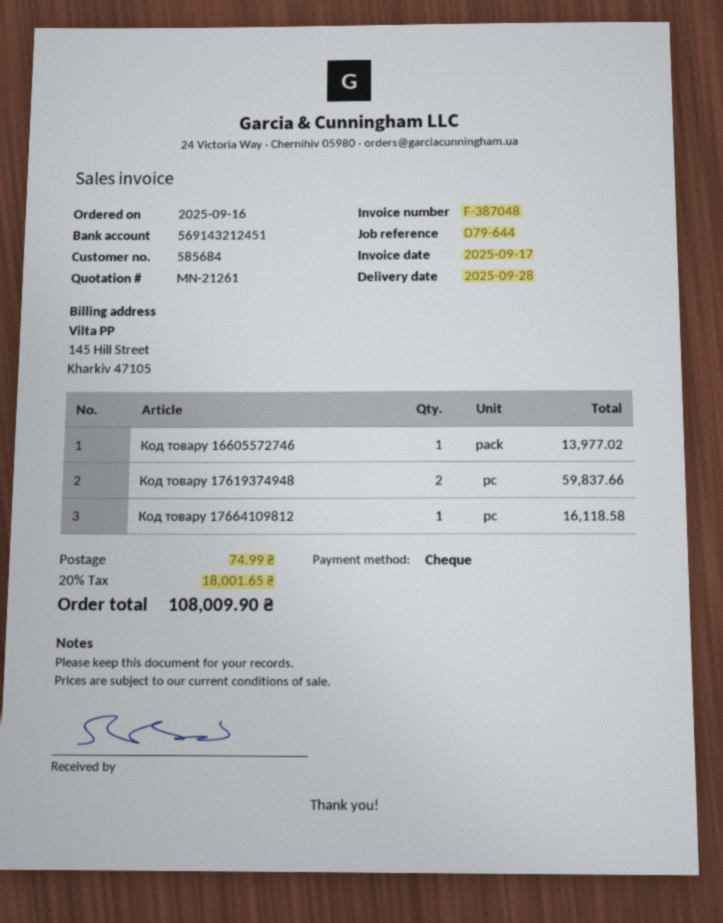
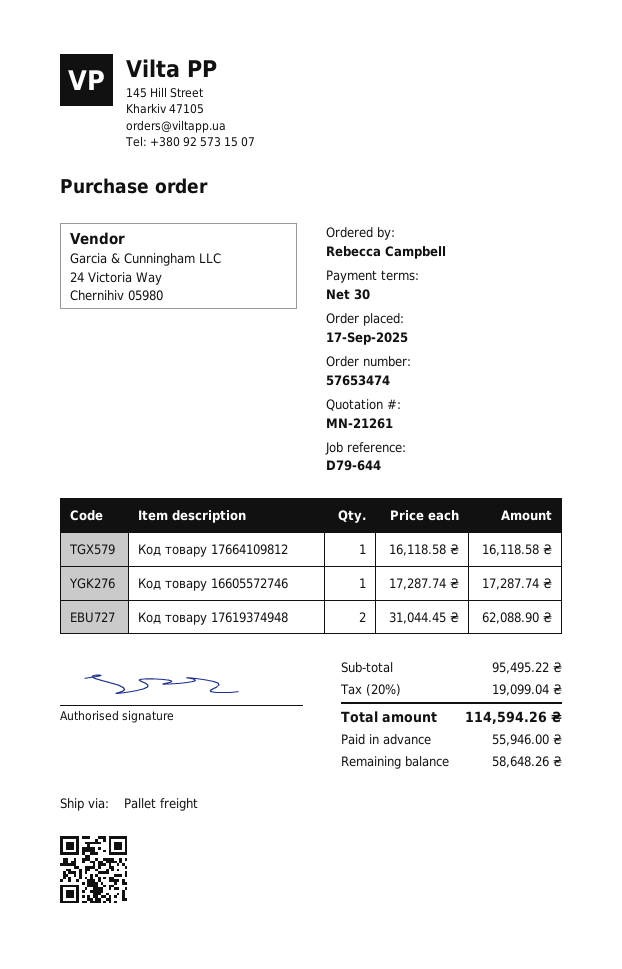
order date: 2025-09-16 -> 2025-09-17
Код товару 16605572746: 1 for 13977.02 -> 1 for 17287.74
Код товару 17619374948: 2 for 59837.66 -> 2 for 62088.90
shipping: 74.99 -> none
tax: 20% = 18001.65 -> 20% = 19099.04
total: 108009.90 -> 114594.26

